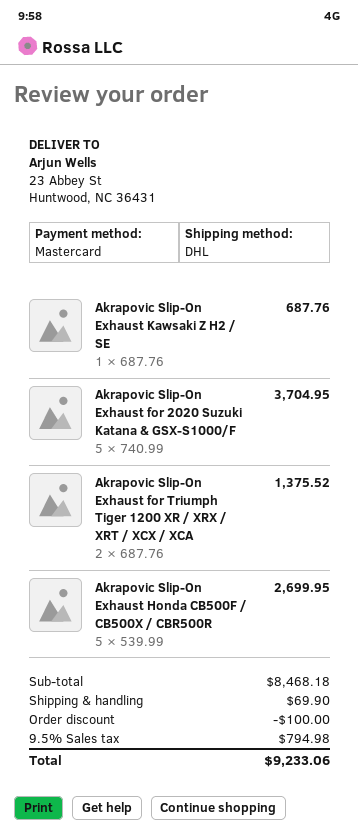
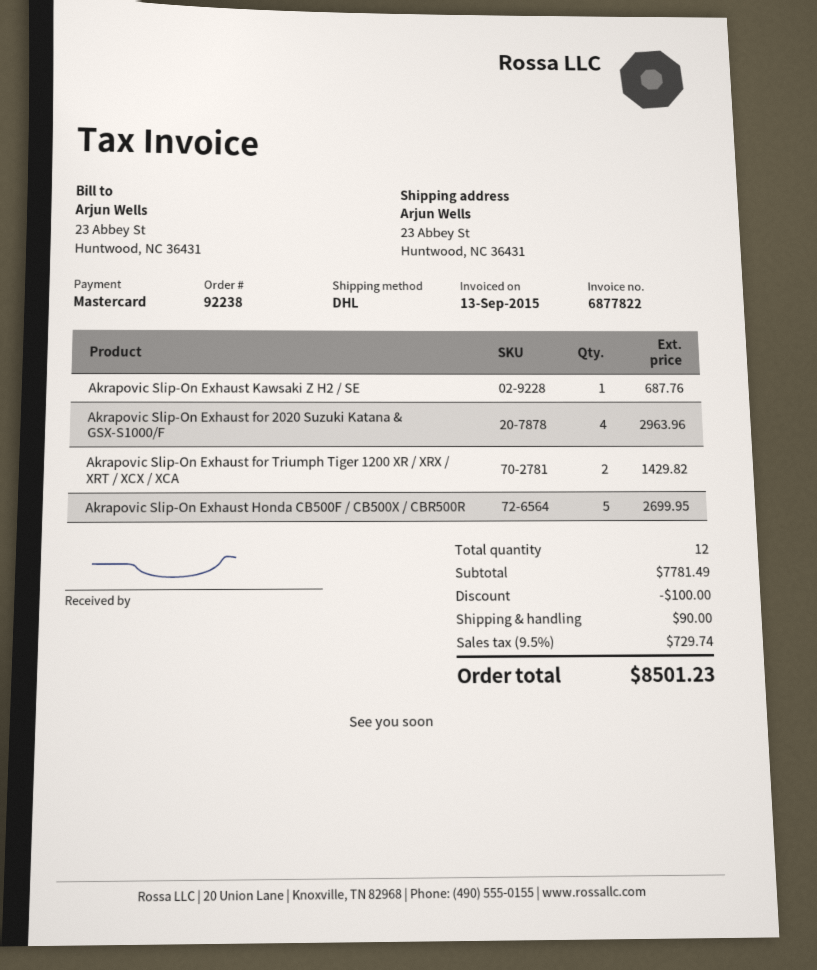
Akrapovic Slip-On Exhaust for 2020 Suzuki Katana & GSX-S1000/F: 5 for 3704.95 -> 4 for 2963.96
Akrapovic Slip-On Exhaust for Triumph Tiger 1200 XR / XRX / XRT / XCX / XCA: 2 for 1375.52 -> 2 for 1429.82
subtotal: 8468.18 -> 7781.49
shipping: 69.90 -> 90.00
tax: 9.5% = 794.98 -> 9.5% = 729.74
total: 9233.06 -> 8501.23

